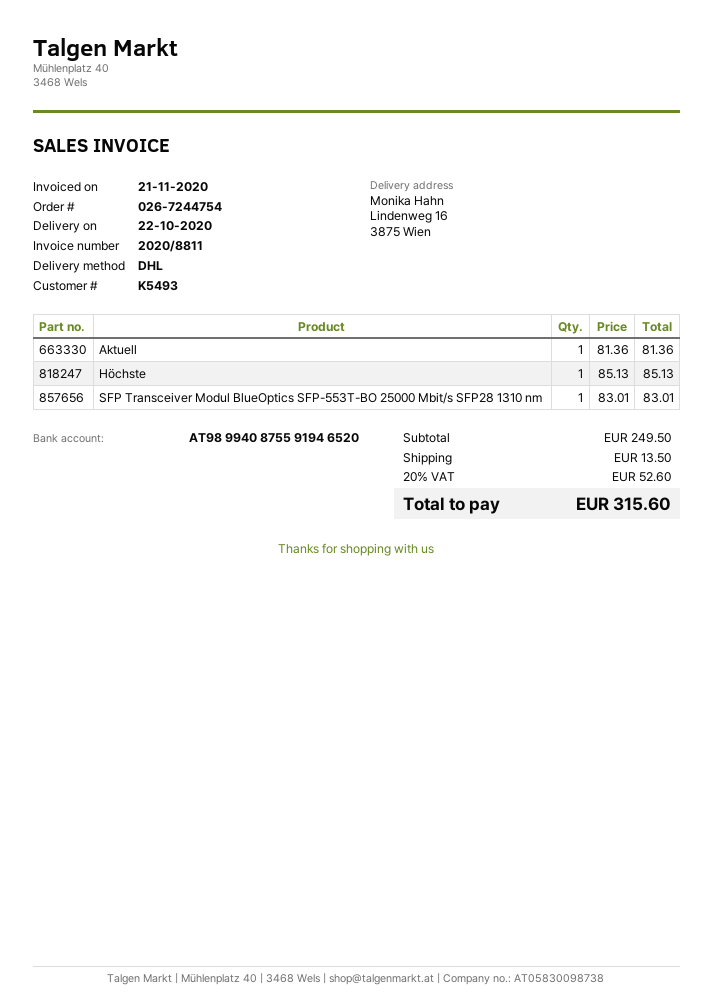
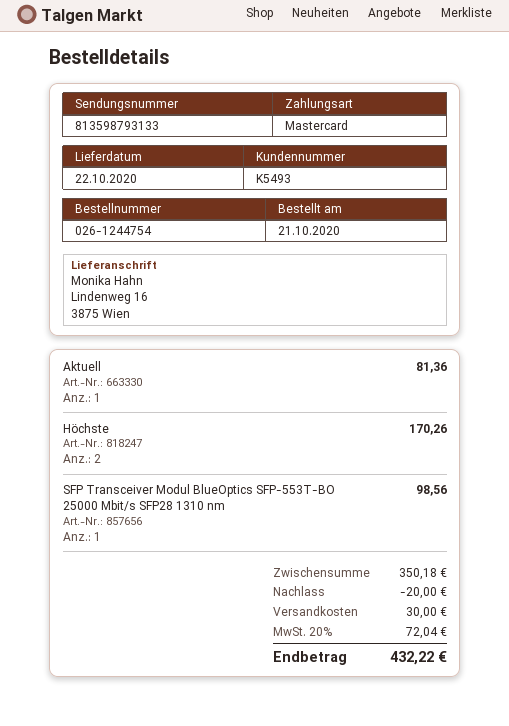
order number: 026-7244754 -> 026-1244754
Höchste: 1 for 85.13 -> 2 for 170.26
SFP Transceiver Modul BlueOptics SFP-553T-BO 25000 Mbit/s SFP28 1310 nm: 1 for 83.01 -> 1 for 98.56
subtotal: 249.50 -> 350.18
discount: none -> 20.00
shipping: 13.50 -> 30.00
tax: 20% = 52.60 -> 20% = 72.04
total: 315.60 -> 432.22

